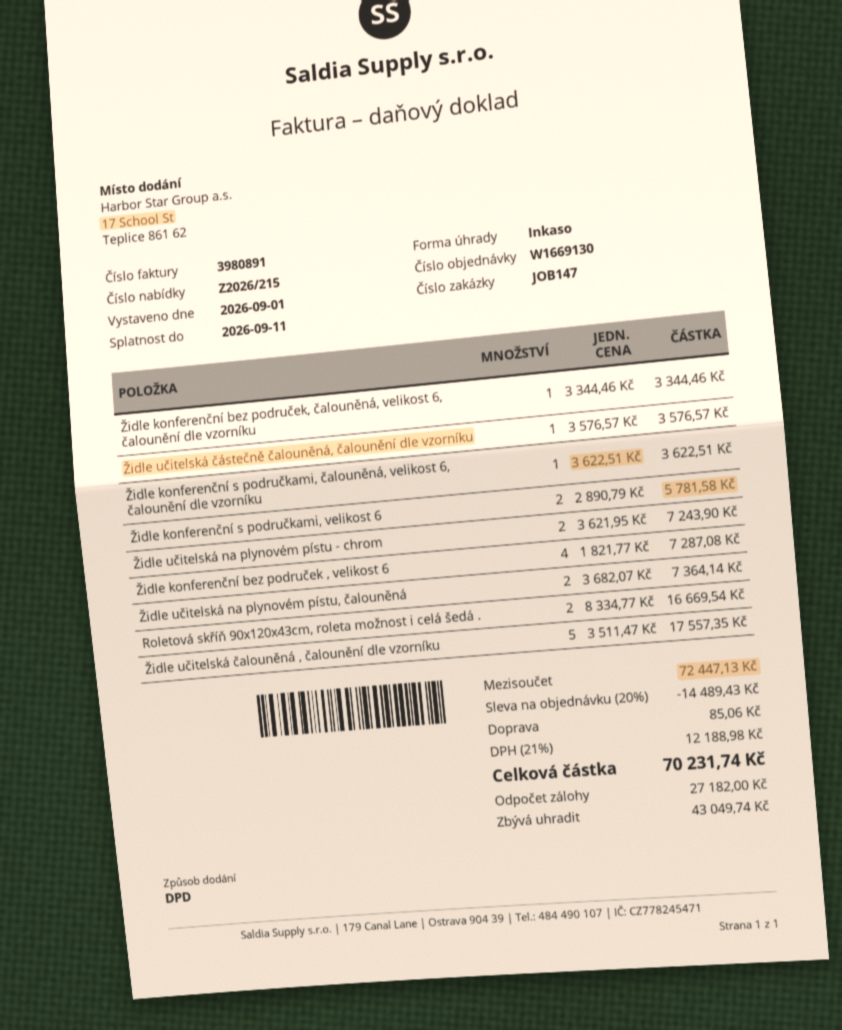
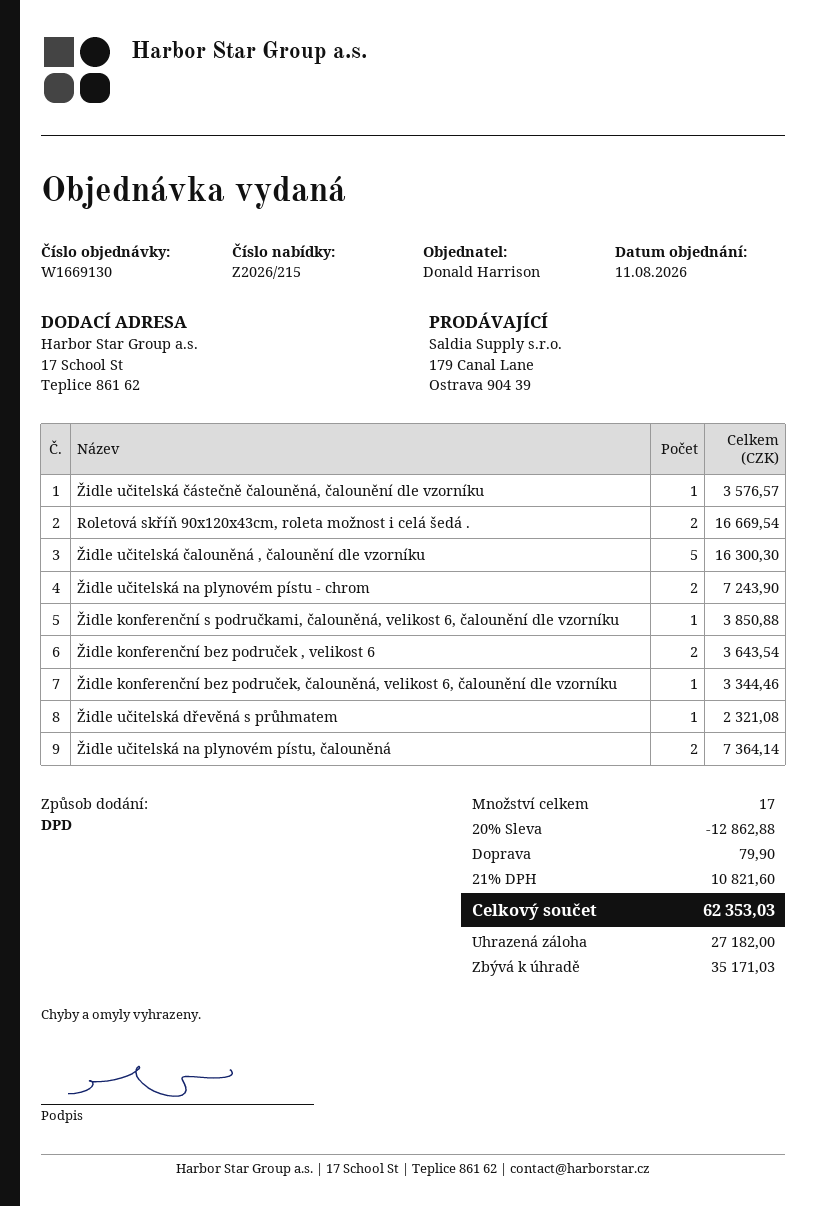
Židle konferenční s područkami, čalouněná, velikost 6, čalounění dle vzorníku: 1 for 3622.51 -> 1 for 3850.88
Židle konferenční s područkami, velikost 6: 2 for 5781.58 -> none
Židle konferenční bez područek , velikost 6: 4 for 7287.08 -> 2 for 3643.54
Židle učitelská čalouněná , čalounění dle vzorníku: 5 for 17557.35 -> 5 for 16300.30
Židle učitelská dřevěná s průhmatem: none -> 1 for 2321.08
discount: 20% = 14489.43 -> 20% = 12862.88
shipping: 85.06 -> 79.90
tax: 21% = 12188.98 -> 21% = 10821.60
total: 70231.74 -> 62353.03
balance: 43049.74 -> 35171.03

